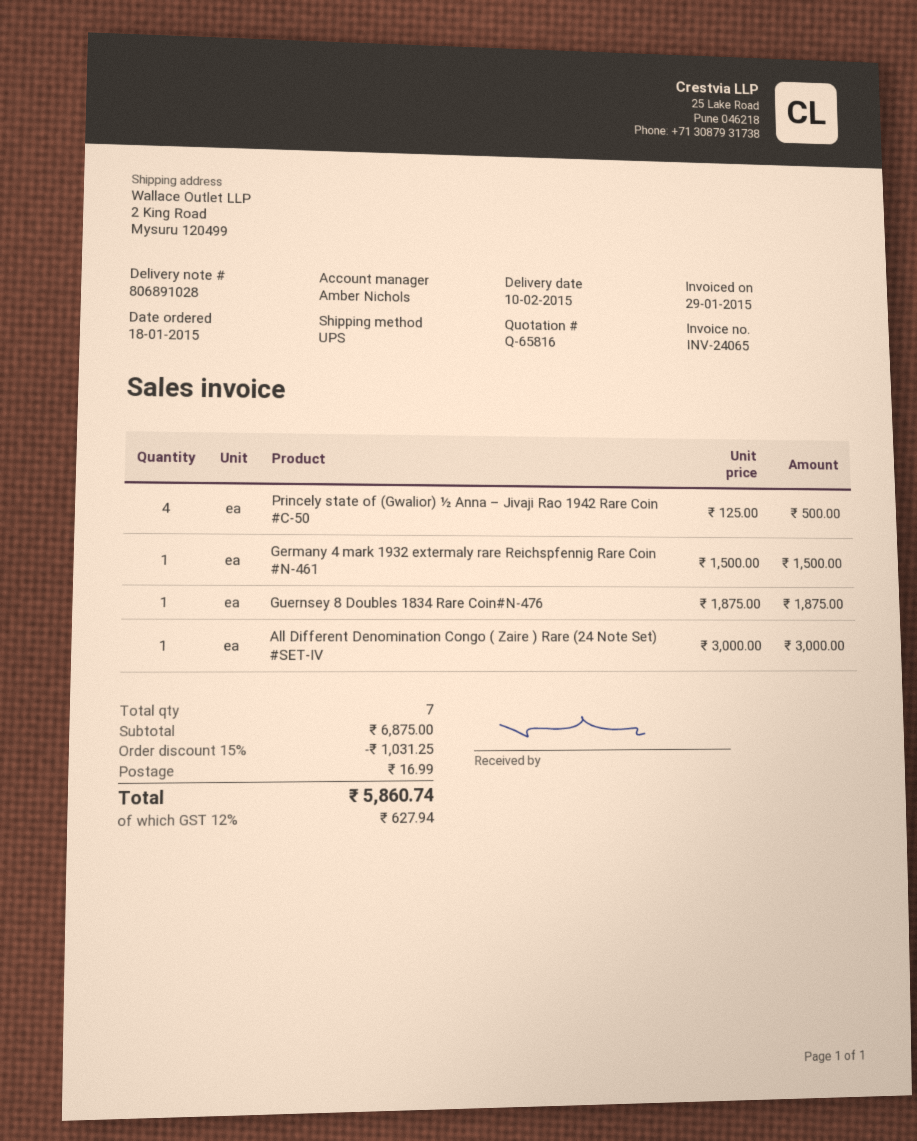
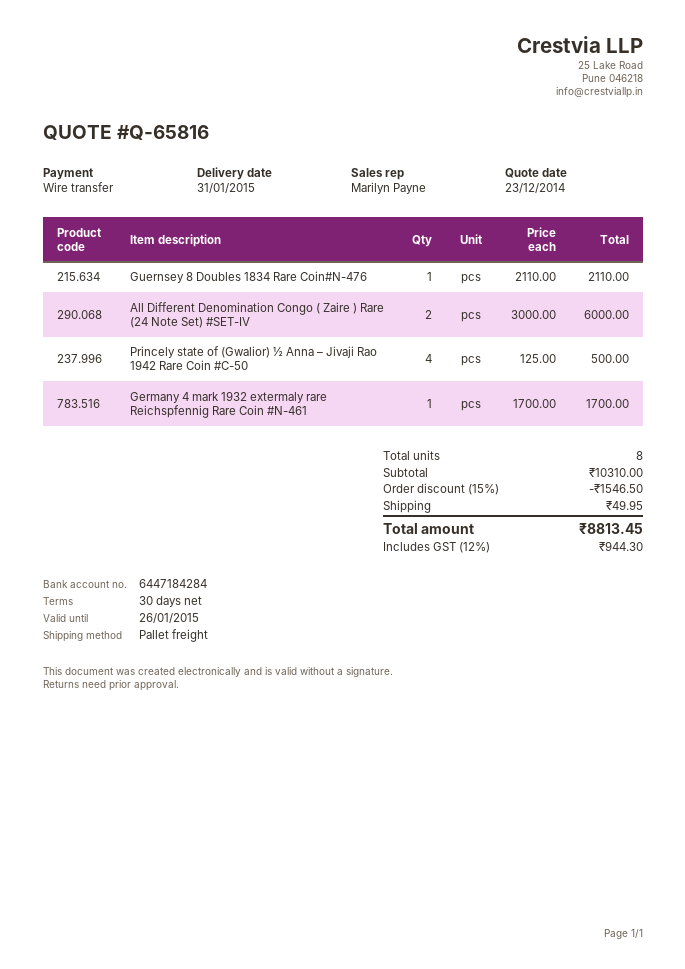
delivery date: 2015-02-10 -> 2015-01-31
sales rep: Amber Nichols -> Marilyn Payne
shipping method: UPS -> pallet freight
Germany 4 mark 1932 extermaly rare Reichspfennig Rare Coin #N-461: 1 x 1500.00 = 1500.00 -> 1 x 1700.00 = 1700.00
Guernsey 8 Doubles 1834 Rare Coin#N-476: 1 x 1875.00 = 1875.00 -> 1 x 2110.00 = 2110.00
All Different Denomination Congo ( Zaire ) Rare (24 Note Set) #SET-IV: 1 x 3000.00 = 3000.00 -> 2 x 3000.00 = 6000.00
total quantity: 7 -> 8
subtotal: 6875.00 -> 10310.00
discount: 15% = 1031.25 -> 15% = 1546.50
shipping: 16.99 -> 49.95
tax: 12% = 627.94 -> 12% = 944.30
total: 5860.74 -> 8813.45

